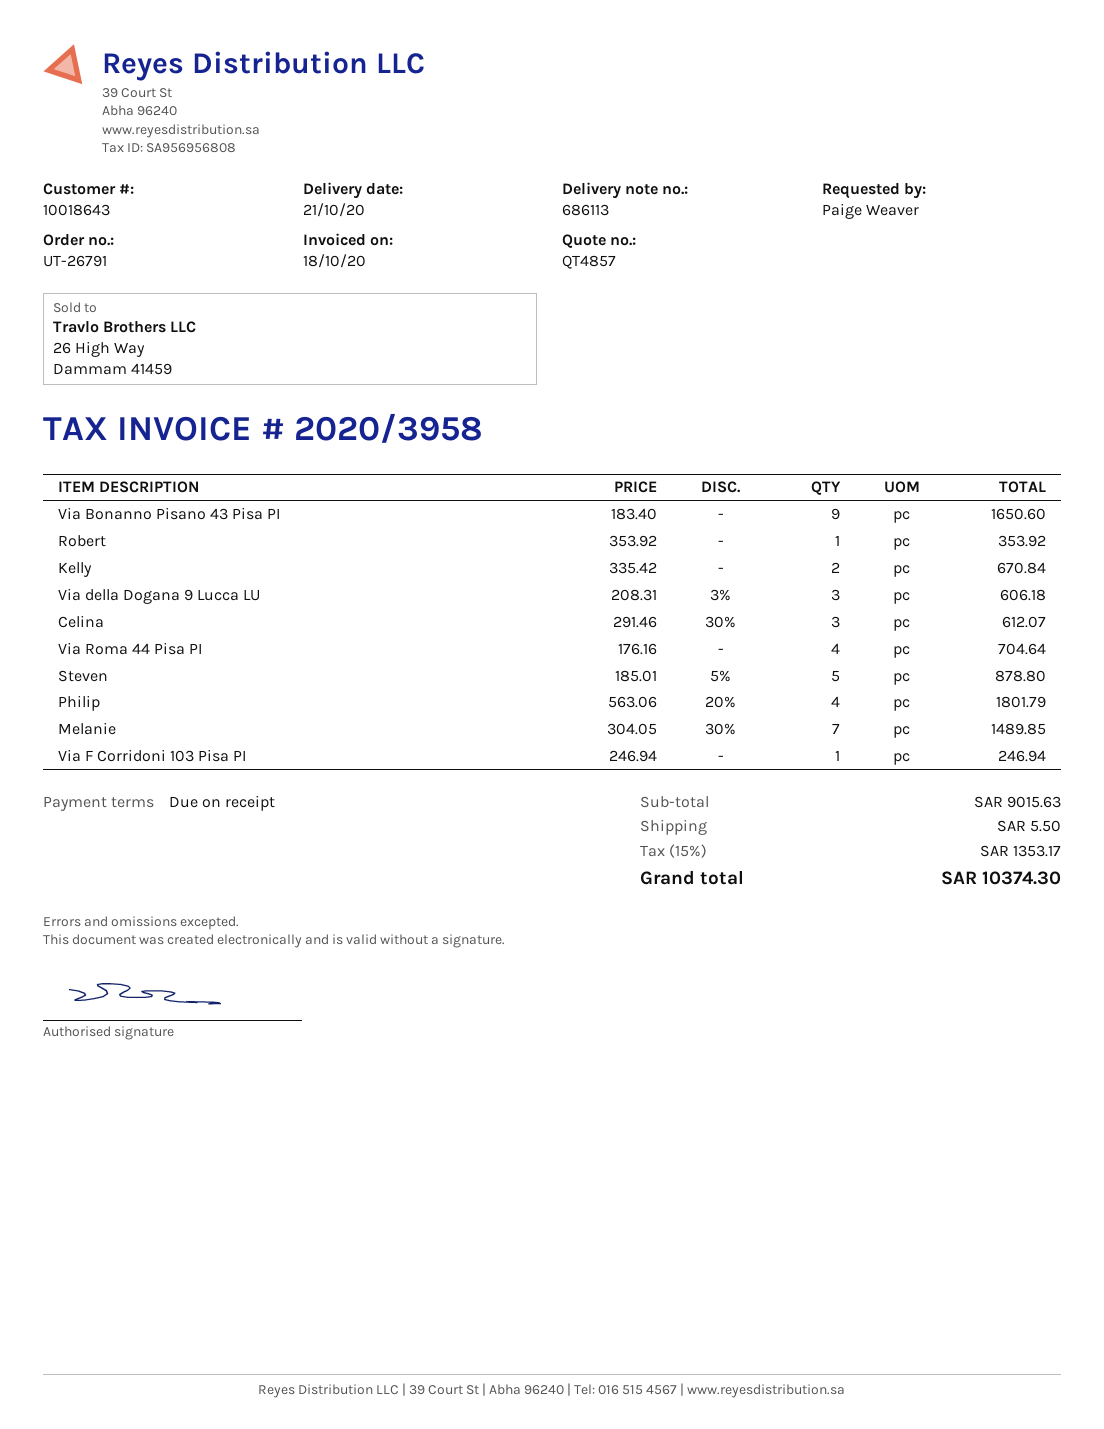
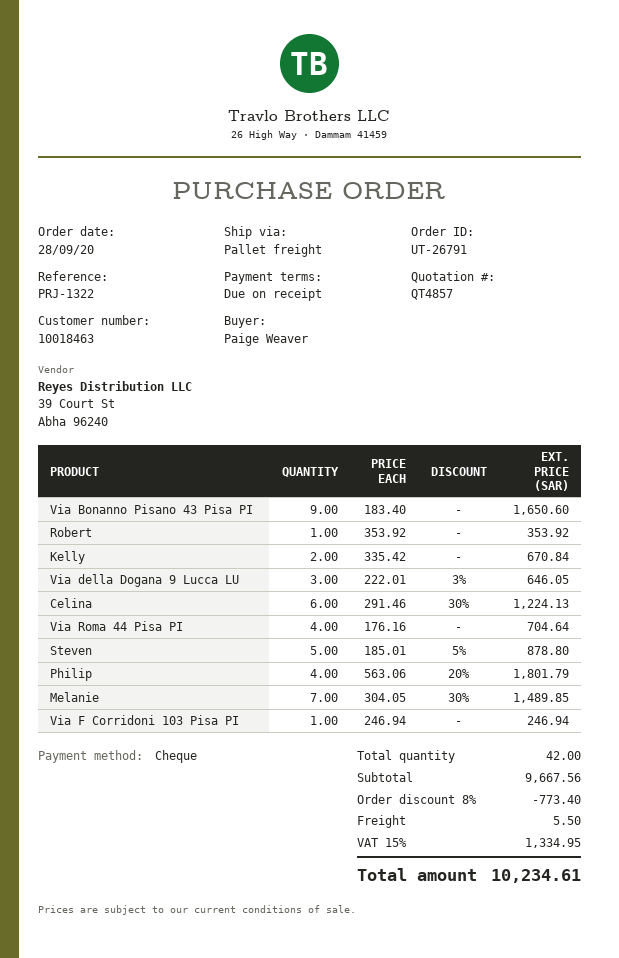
customer number: 10018643 -> 10018463
Via della Dogana 9 Lucca LU: 3 x 208.31 - 3% = 606.18 -> 3 x 222.01 - 3% = 646.05
Celina: 3 x 291.46 - 30% = 612.07 -> 6 x 291.46 - 30% = 1224.13
subtotal: 9015.63 -> 9667.56
discount: none -> 8% = 773.40
tax: 15% = 1353.17 -> 15% = 1334.95
total: 10374.30 -> 10234.61

